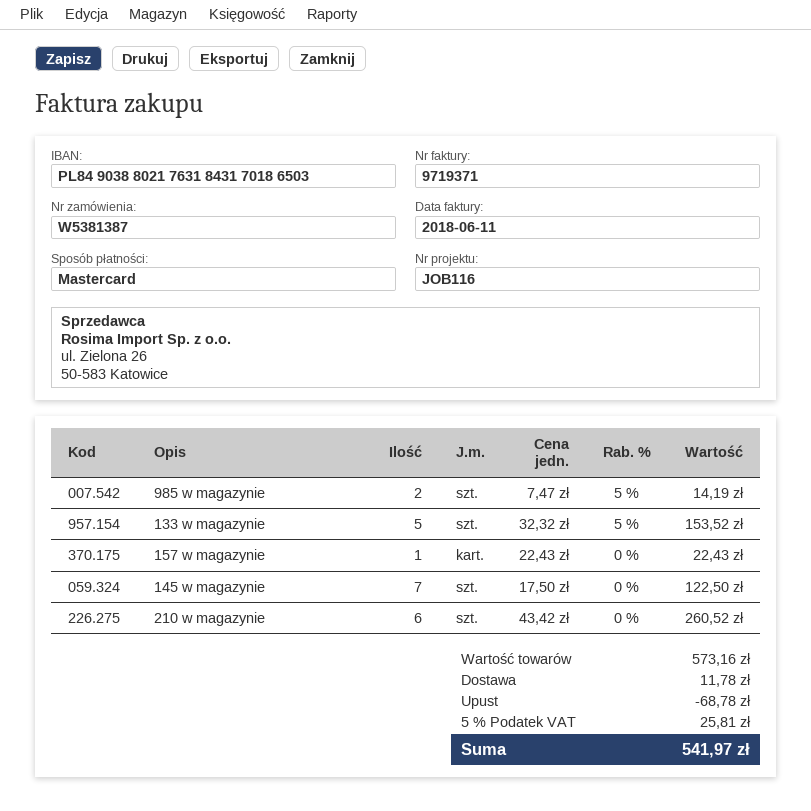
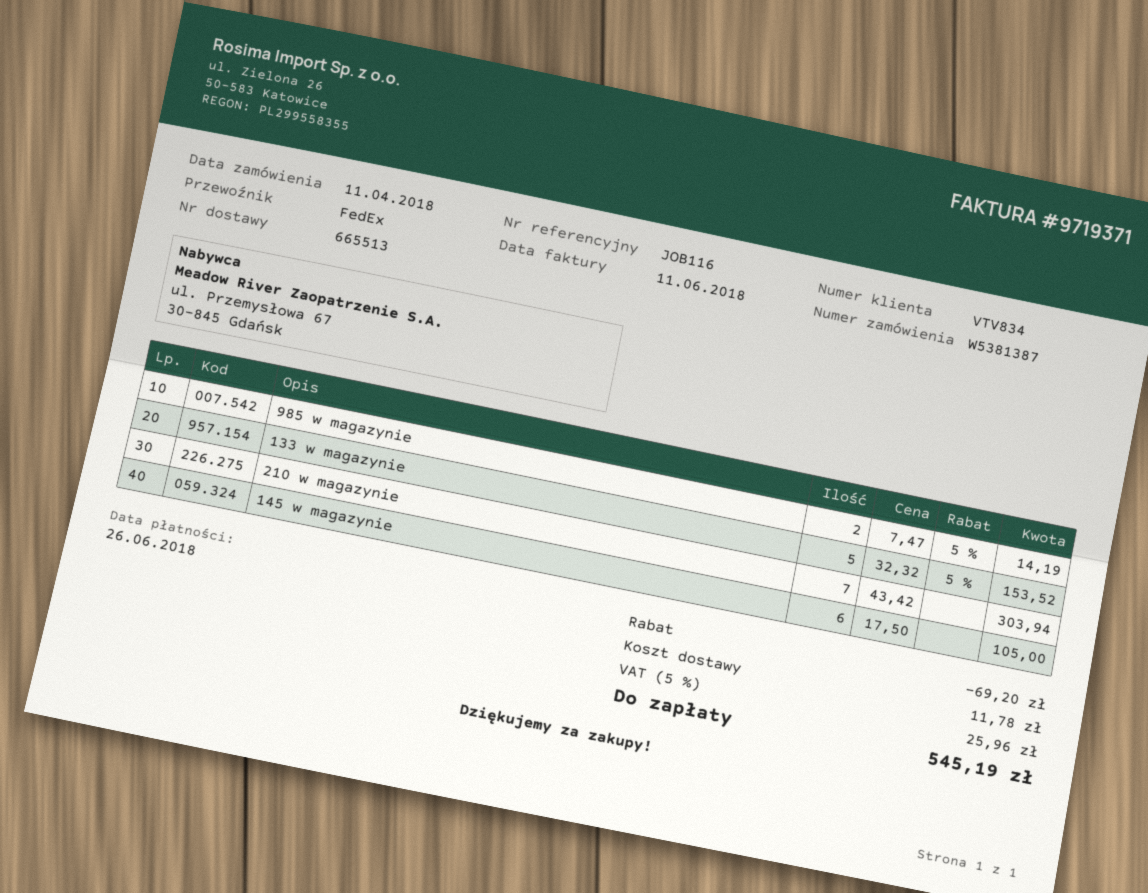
157 w magazynie: 1 x 22.43 = 22.43 -> none
145 w magazynie: 7 x 17.50 = 122.50 -> 6 x 17.50 = 105.00
210 w magazynie: 6 x 43.42 = 260.52 -> 7 x 43.42 = 303.94
discount: 68.78 -> 69.20
tax: 5% = 25.81 -> 5% = 25.96
total: 541.97 -> 545.19

